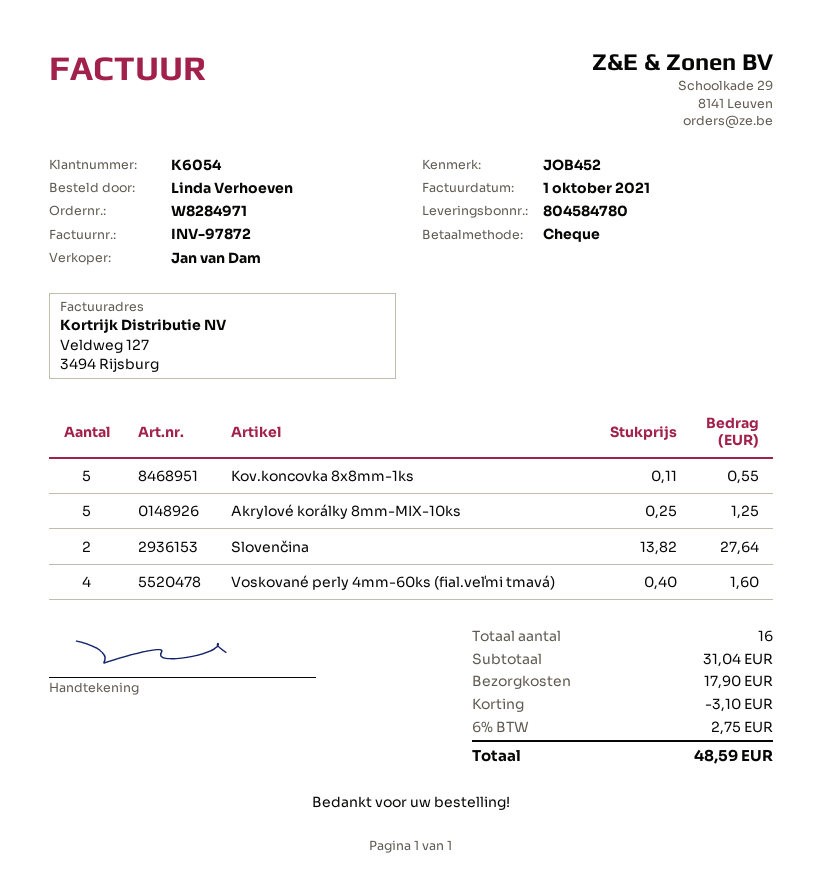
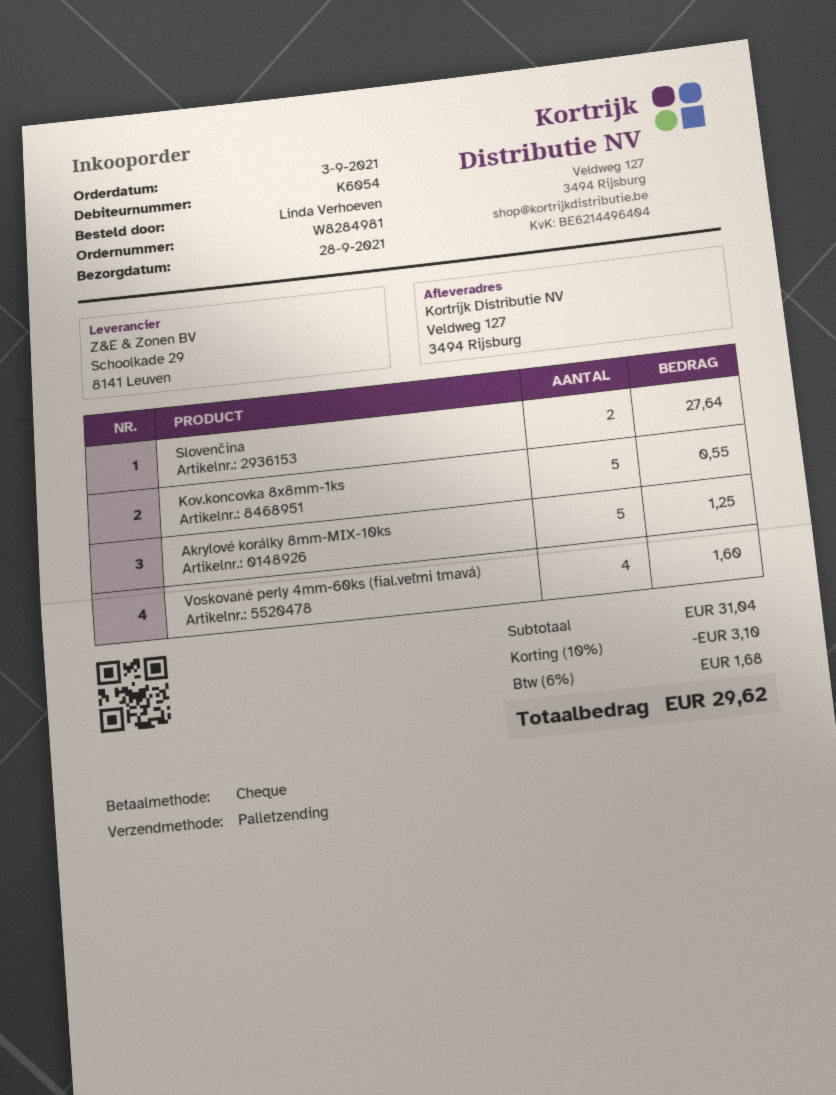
order number: W8284971 -> W8284981
shipping: 17.90 -> none
tax: 6% = 2.75 -> 6% = 1.68
total: 48.59 -> 29.62

